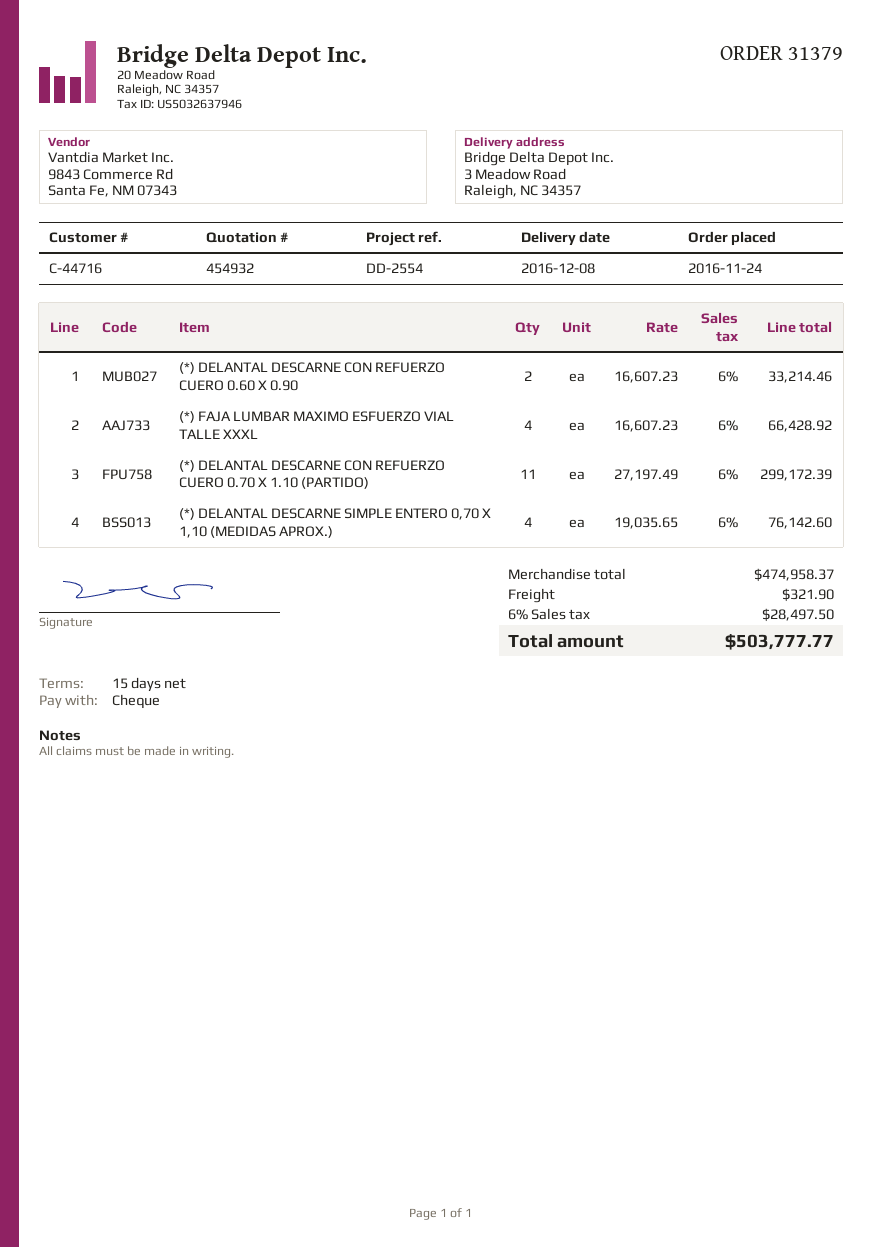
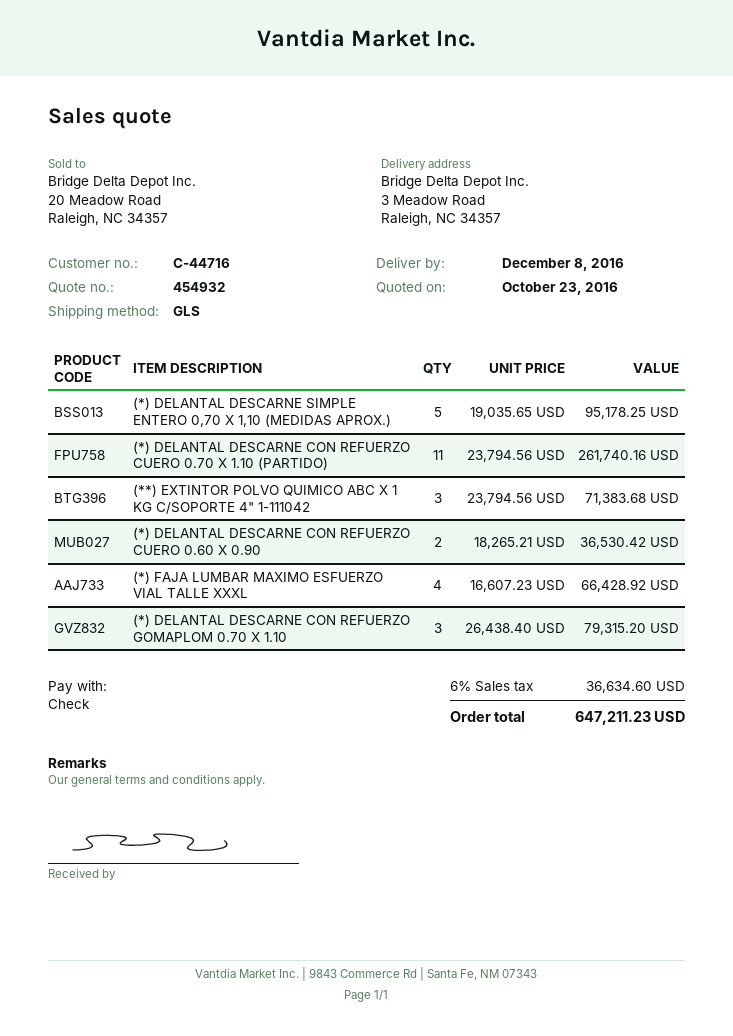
(*) DELANTAL DESCARNE CON REFUERZO CUERO 0.60 X 0.90: 2 x 16607.23 = 33214.46 -> 2 x 18265.21 = 36530.42
(*) DELANTAL DESCARNE CON REFUERZO CUERO 0.70 X 1.10 (PARTIDO): 11 x 27197.49 = 299172.39 -> 11 x 23794.56 = 261740.16
(*) DELANTAL DESCARNE SIMPLE ENTERO 0,70 X 1,10 (MEDIDAS APROX.): 4 x 19035.65 = 76142.60 -> 5 x 19035.65 = 95178.25
(**) EXTINTOR POLVO QUIMICO ABC X 1 KG C/SOPORTE 4" 1-111042: none -> 3 x 23794.56 = 71383.68
(*) DELANTAL DESCARNE CON REFUERZO GOMAPLOM 0.70 X 1.10: none -> 3 x 26438.40 = 79315.20
shipping: 321.90 -> none
tax: 6% = 28497.50 -> 6% = 36634.60
total: 503777.77 -> 647211.23

